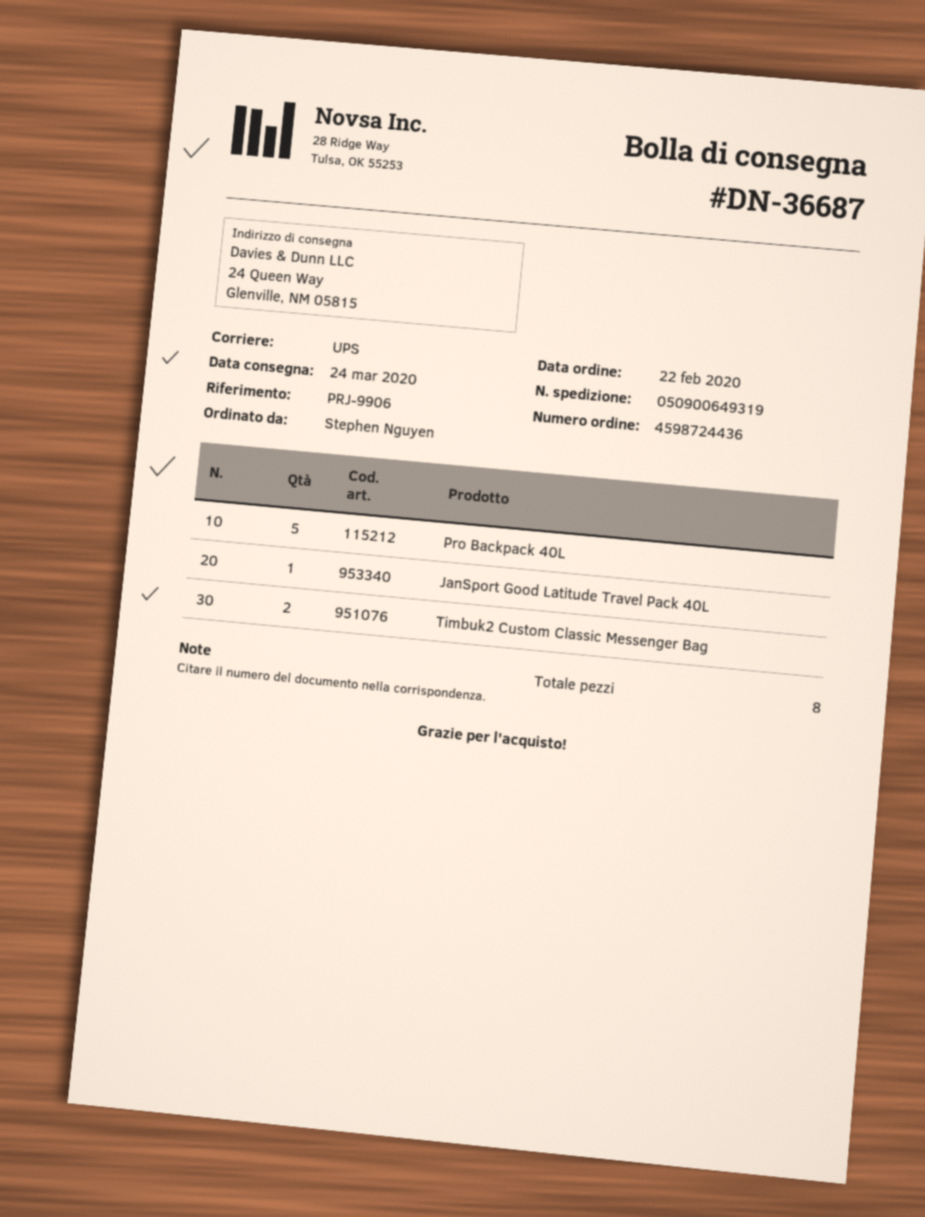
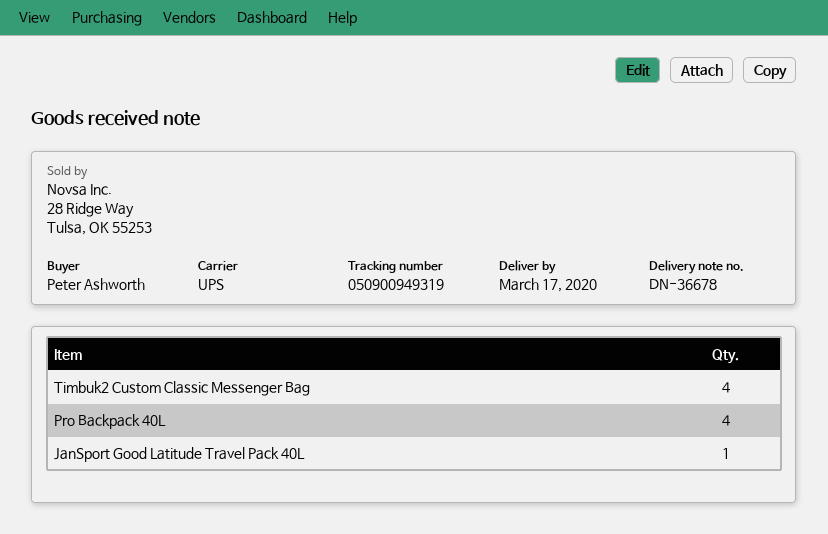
delivery note number: DN-36687 -> DN-36678
delivery date: 2020-03-24 -> 2020-03-17
ordered by: Stephen Nguyen -> Peter Ashworth
tracking number: 050900649319 -> 050900949319
Pro Backpack 40L: 5 -> 4
Timbuk2 Custom Classic Messenger Bag: 2 -> 4

